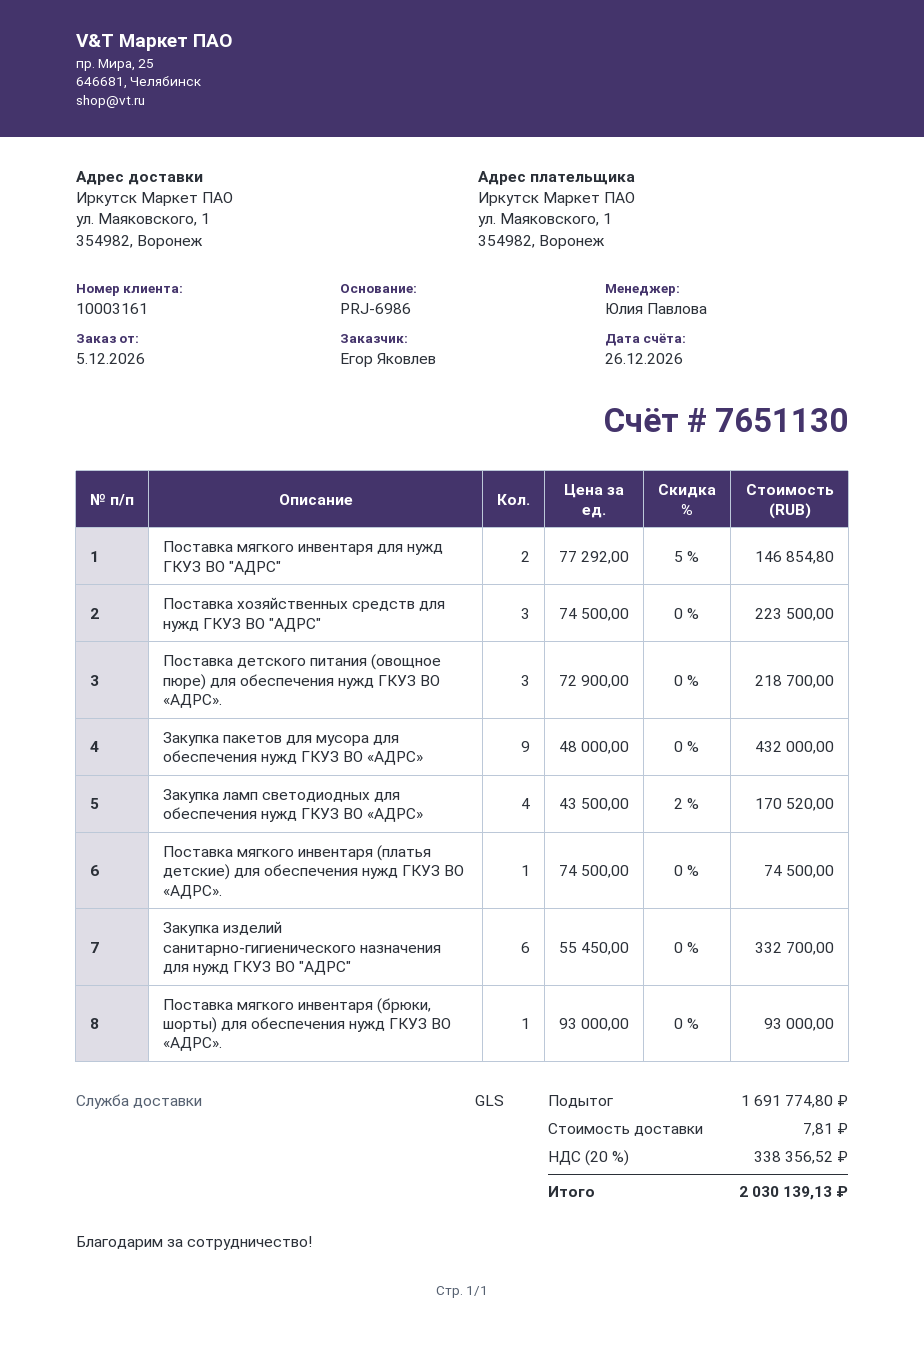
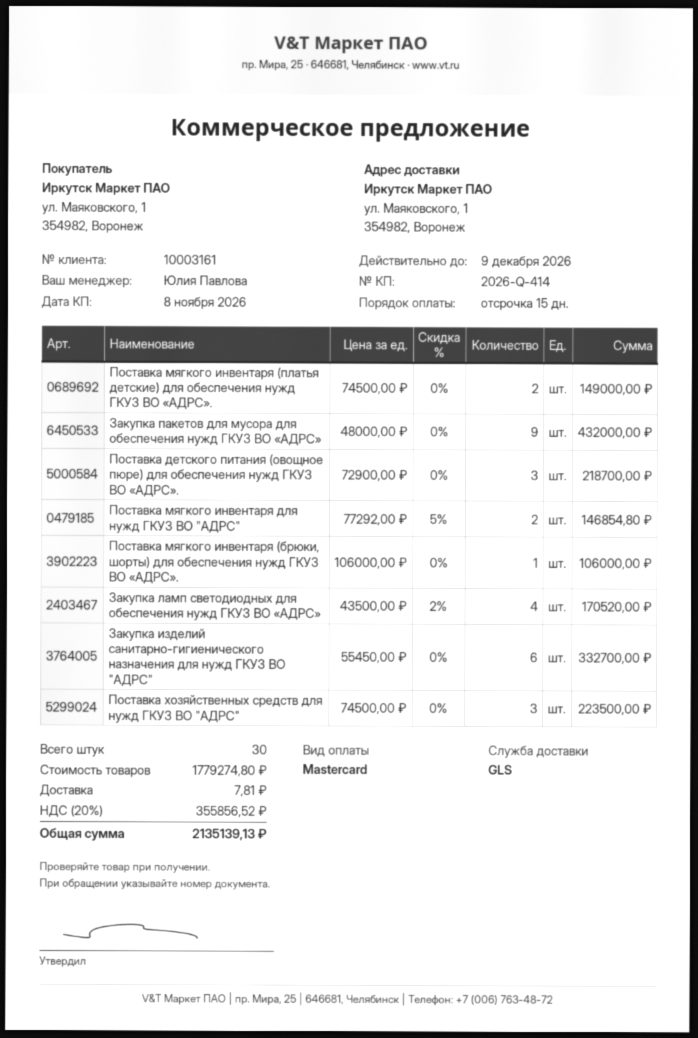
Поставка мягкого инвентаря (платья детские) для обеспечения нужд ГКУЗ ВО «АДРС».: 1 x 74500.00 = 74500.00 -> 2 x 74500.00 = 149000.00
Поставка мягкого инвентаря (брюки, шорты) для обеспечения нужд ГКУЗ ВО «АДРС».: 1 x 93000.00 = 93000.00 -> 1 x 106000.00 = 106000.00
subtotal: 1691774.80 -> 1779274.80
tax: 20% = 338356.52 -> 20% = 355856.52
total: 2030139.13 -> 2135139.13

